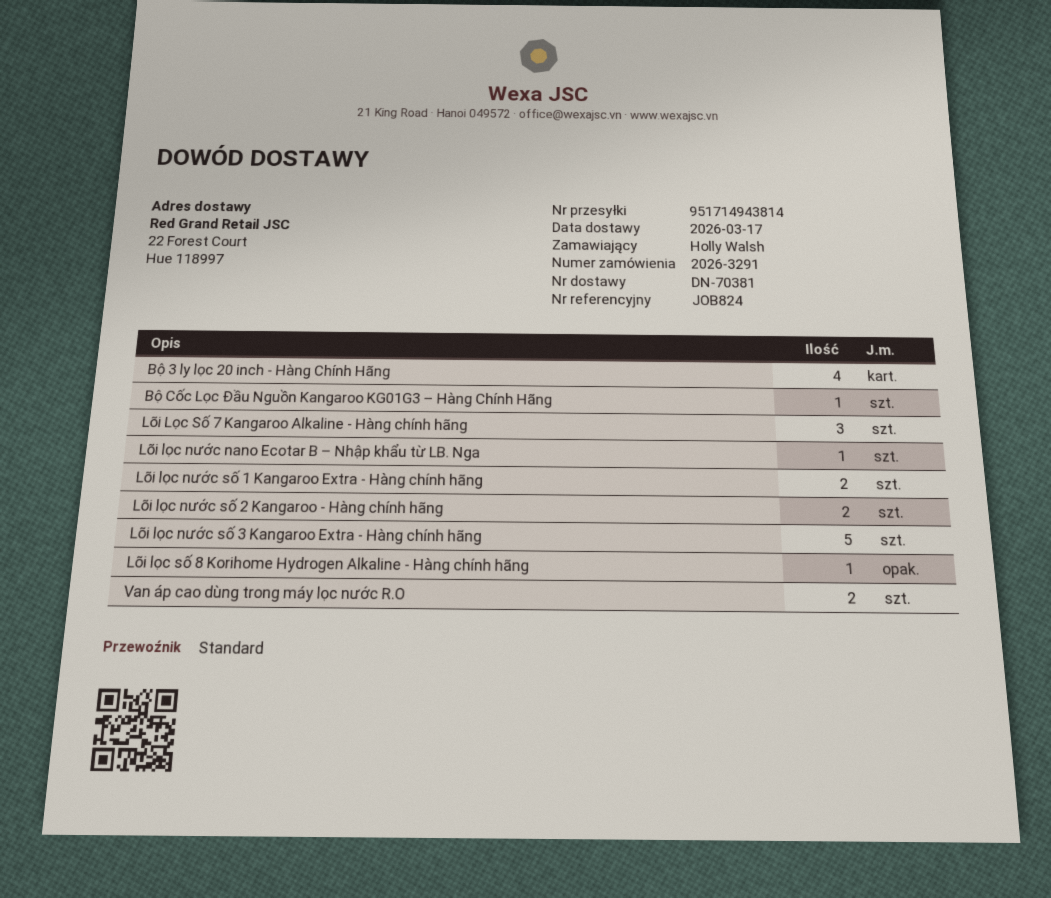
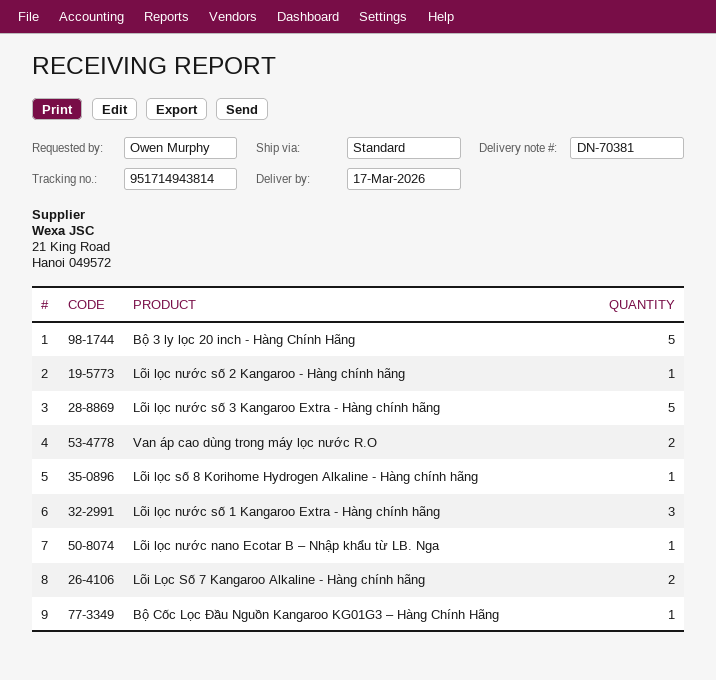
ordered by: Holly Walsh -> Owen Murphy
Bộ 3 ly lọc 20 inch - Hàng Chính Hãng: 4 -> 5
Lõi Lọc Số 7 Kangaroo Alkaline - Hàng chính hãng: 3 -> 2
Lõi lọc nước số 1 Kangaroo Extra - Hàng chính hãng: 2 -> 3
Lõi lọc nước số 2 Kangaroo - Hàng chính hãng: 2 -> 1

